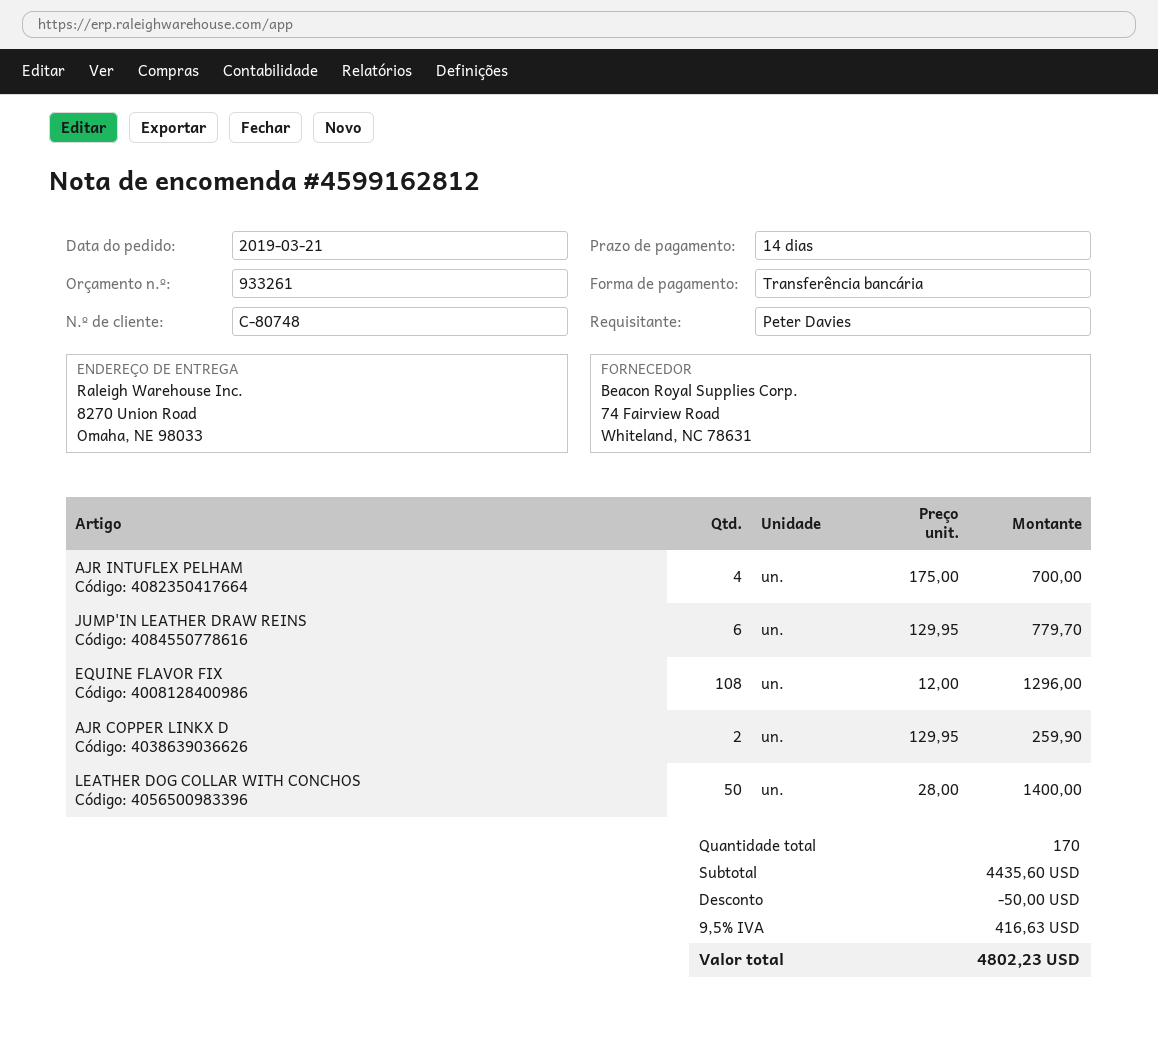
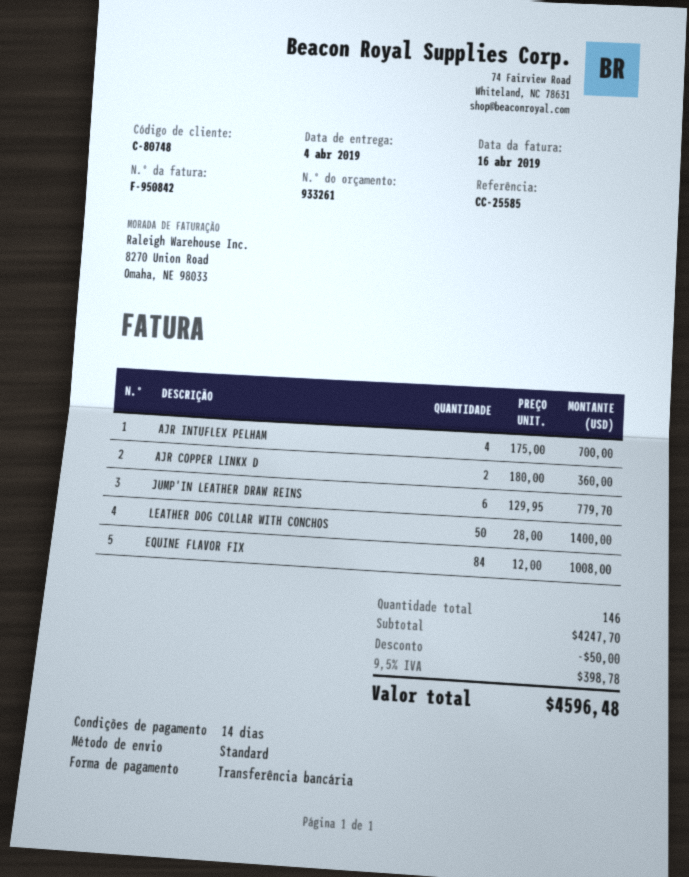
EQUINE FLAVOR FIX: 108 x 12.00 = 1296.00 -> 84 x 12.00 = 1008.00
AJR COPPER LINKX D: 2 x 129.95 = 259.90 -> 2 x 180.00 = 360.00
total quantity: 170 -> 146
subtotal: 4435.60 -> 4247.70
tax: 9.5% = 416.63 -> 9.5% = 398.78
total: 4802.23 -> 4596.48

